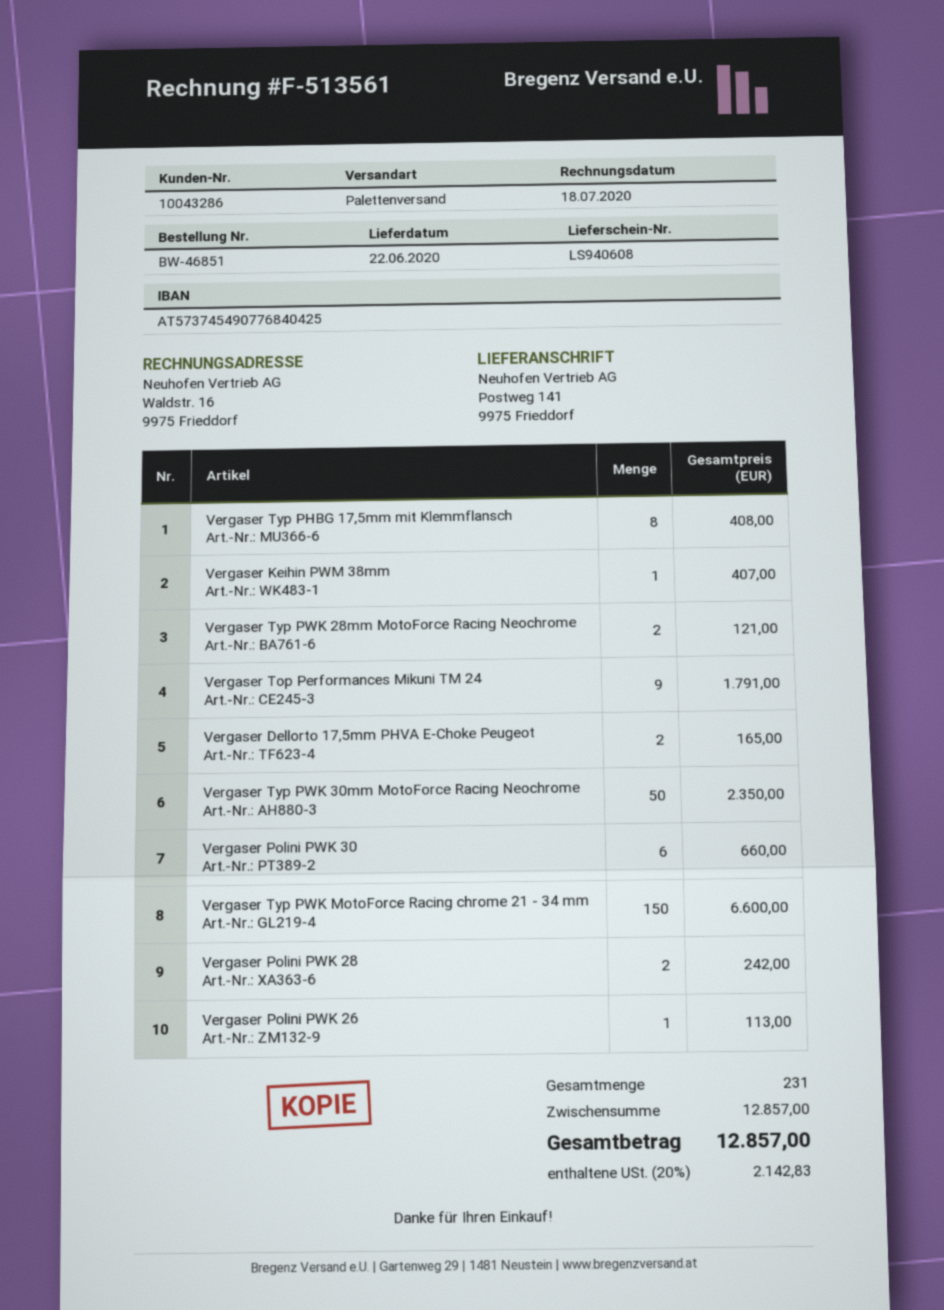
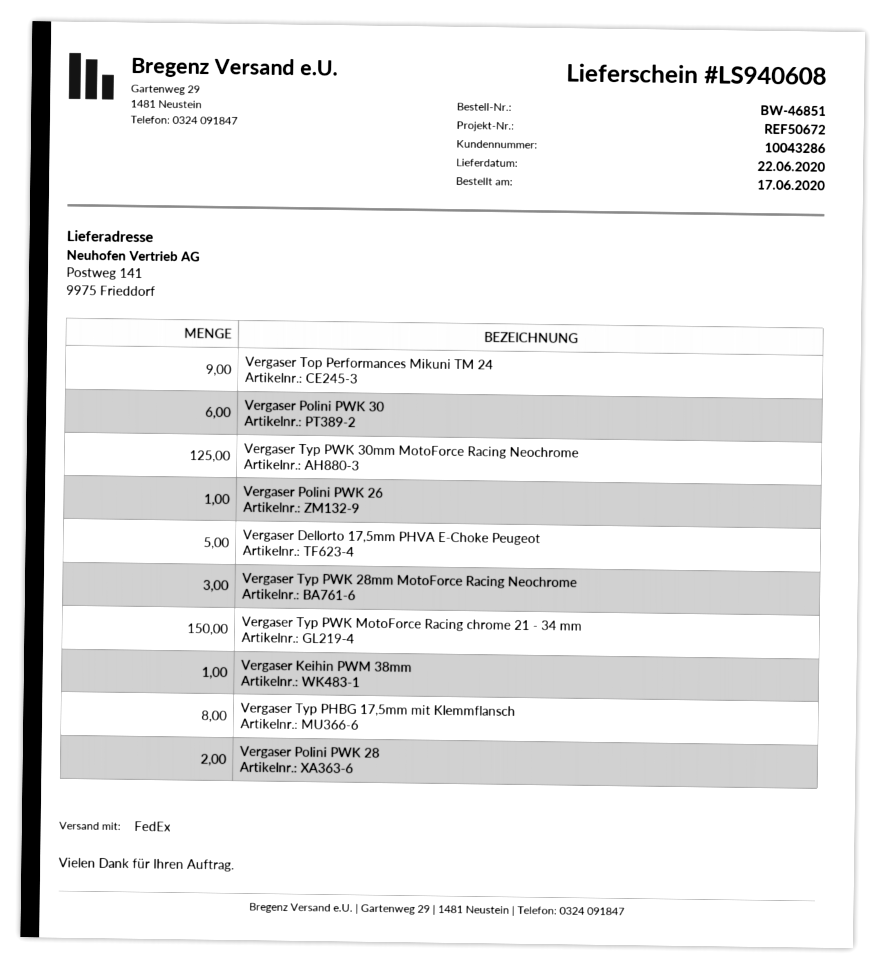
shipping method: pallet freight -> FedEx
Vergaser Typ PWK 28mm MotoForce Racing Neochrome: 2 -> 3
Vergaser Dellorto 17,5mm PHVA E-Choke Peugeot: 2 -> 5
Vergaser Typ PWK 30mm MotoForce Racing Neochrome: 50 -> 125

